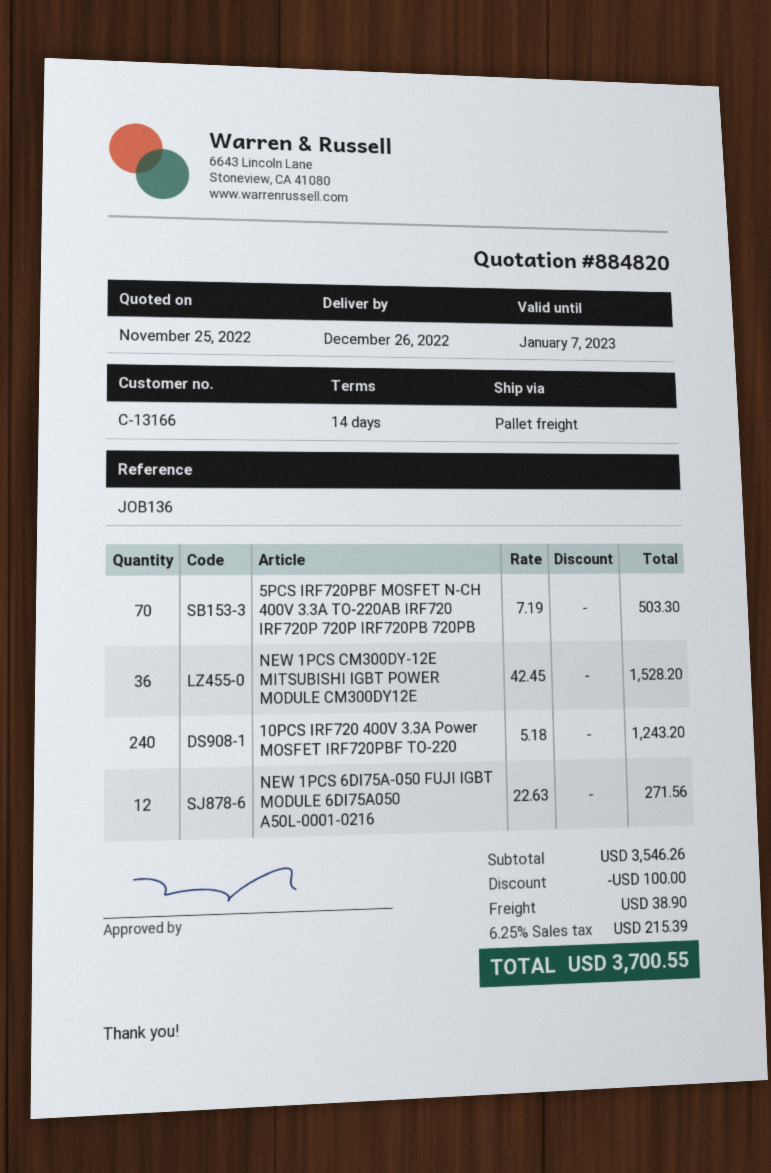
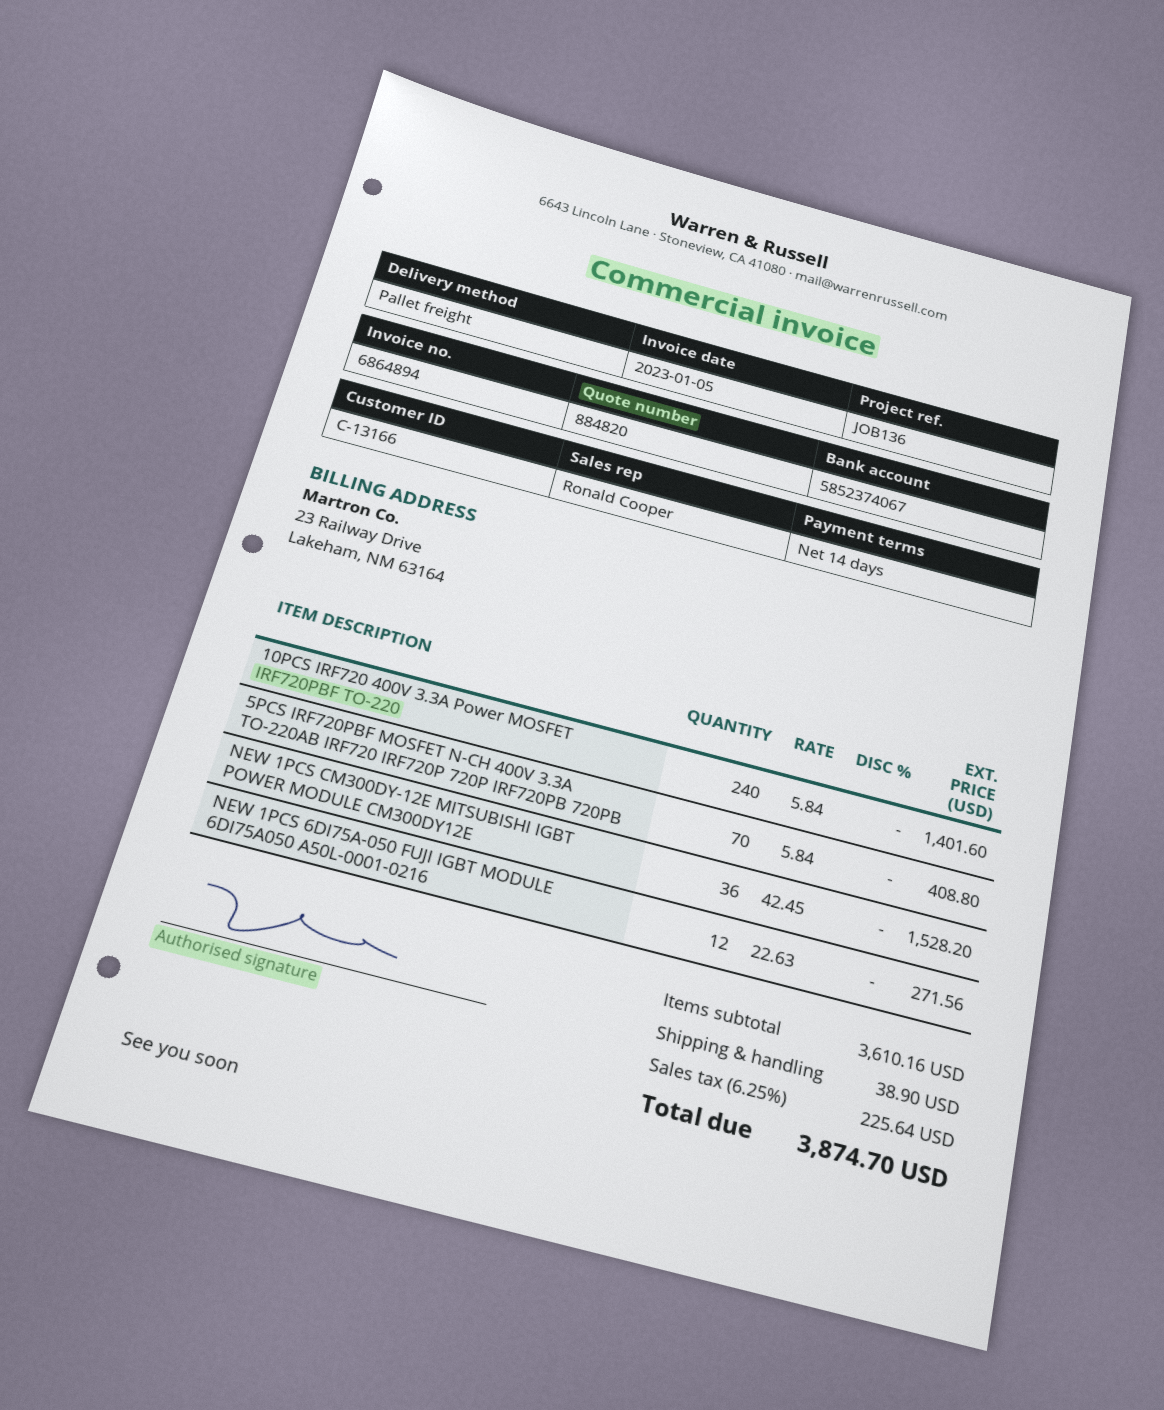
5PCS IRF720PBF MOSFET N-CH 400V 3.3A TO-220AB IRF720 IRF720P 720P IRF720PB 720PB: 70 x 7.19 = 503.30 -> 70 x 5.84 = 408.80
10PCS IRF720 400V 3.3A Power MOSFET IRF720PBF TO-220: 240 x 5.18 = 1243.20 -> 240 x 5.84 = 1401.60
subtotal: 3546.26 -> 3610.16
discount: 100.00 -> none
tax: 6.25% = 215.39 -> 6.25% = 225.64
total: 3700.55 -> 3874.70

